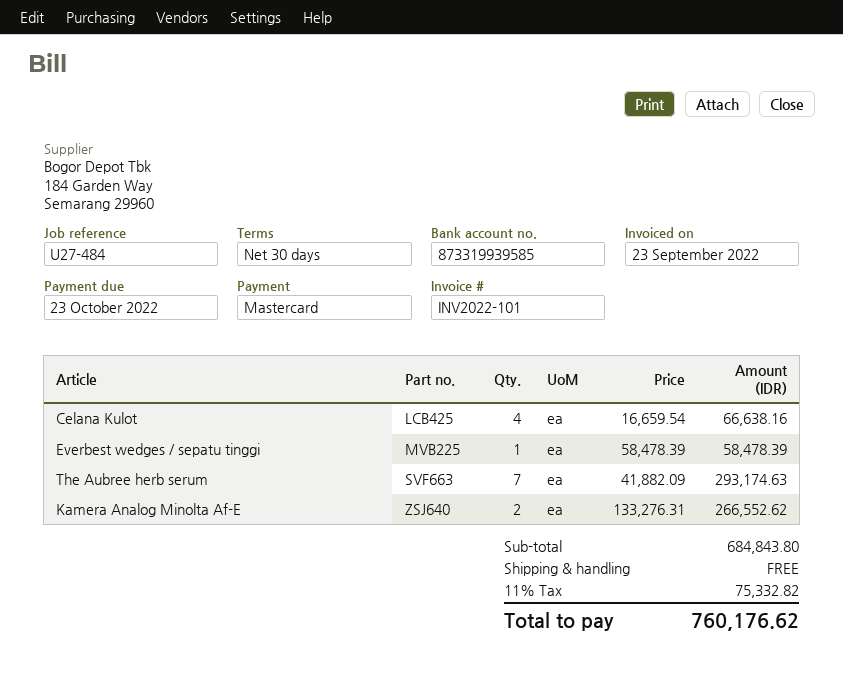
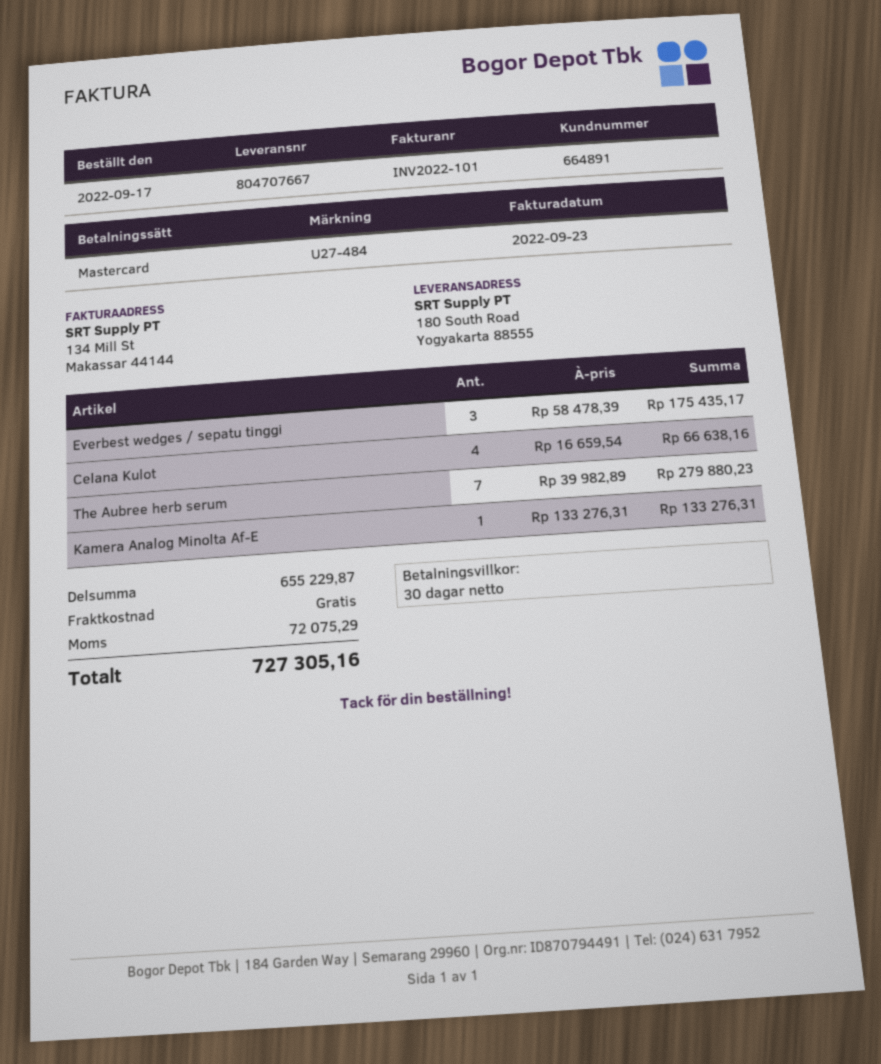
Everbest wedges / sepatu tinggi: 1 x 58478.39 = 58478.39 -> 3 x 58478.39 = 175435.17
The Aubree herb serum: 7 x 41882.09 = 293174.63 -> 7 x 39982.89 = 279880.23
Kamera Analog Minolta Af-E: 2 x 133276.31 = 266552.62 -> 1 x 133276.31 = 133276.31
subtotal: 684843.80 -> 655229.87
tax: 75332.82 -> 72075.29
total: 760176.62 -> 727305.16

